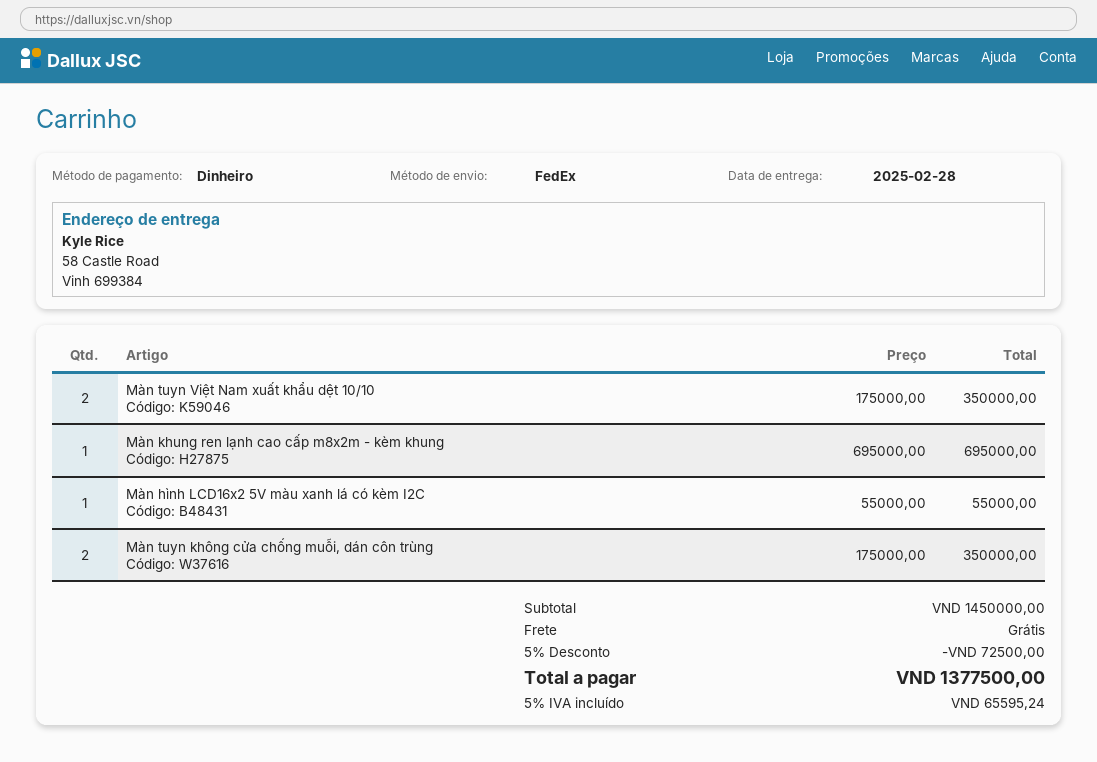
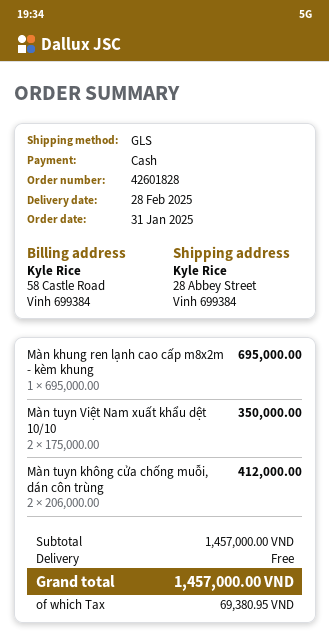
shipping method: FedEx -> GLS
ship to: 58 Castle Road, Vinh 699384 -> 28 Abbey Street, Vinh 699384
Màn hình LCD16x2 5V màu xanh lá có kèm I2C: 1 x 55000.00 = 55000.00 -> none
Màn tuyn không cửa chống muỗi, dán côn trùng: 2 x 175000.00 = 350000.00 -> 2 x 206000.00 = 412000.00
subtotal: 1450000.00 -> 1457000.00
discount: 5% = 72500.00 -> none
tax: 65595.24 -> 69380.95
total: 1377500.00 -> 1457000.00

